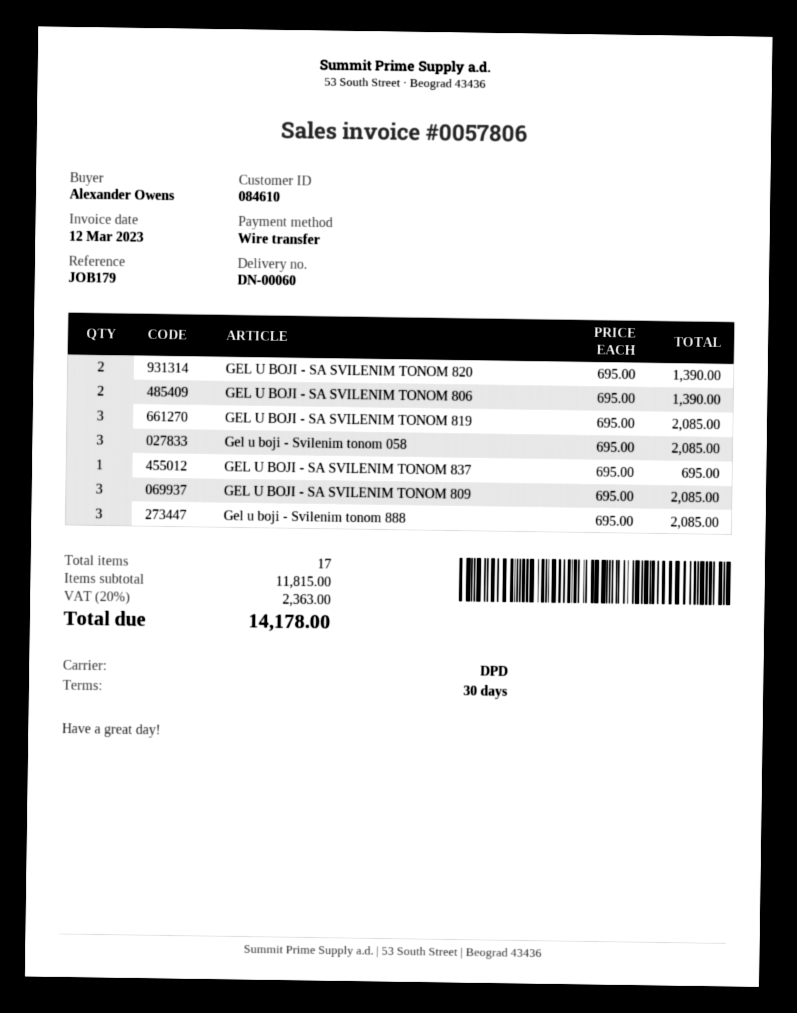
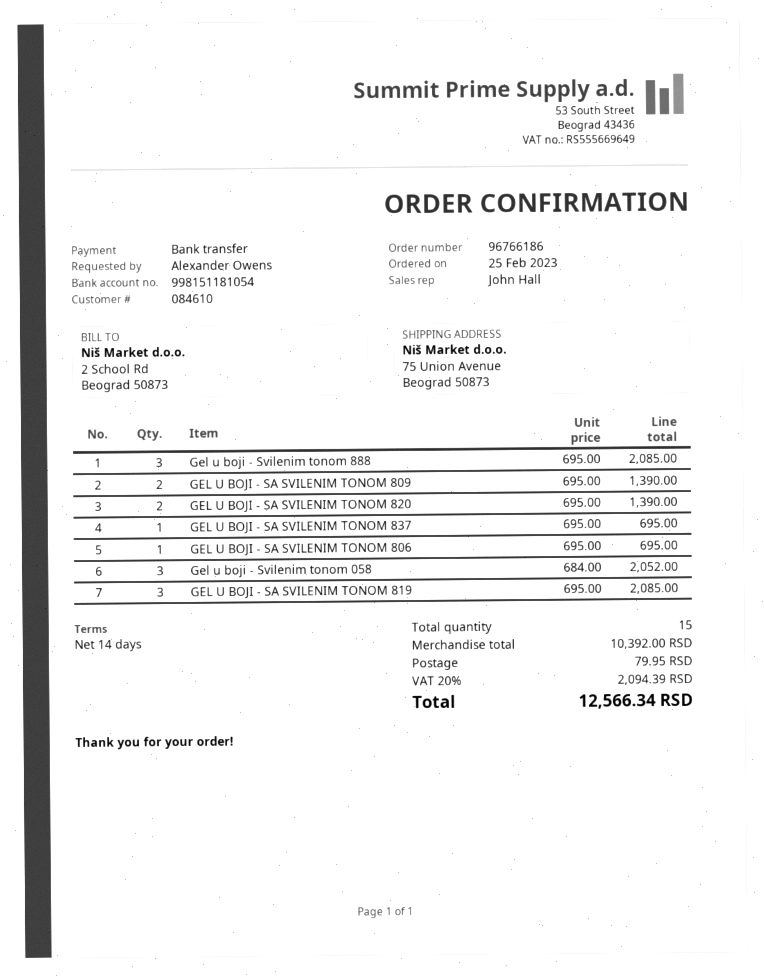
payment terms: 30 days -> 14 days
GEL U BOJI - SA SVILENIM TONOM 806: 2 x 695.00 = 1390.00 -> 1 x 695.00 = 695.00
Gel u boji - Svilenim tonom 058: 3 x 695.00 = 2085.00 -> 3 x 684.00 = 2052.00
GEL U BOJI - SA SVILENIM TONOM 809: 3 x 695.00 = 2085.00 -> 2 x 695.00 = 1390.00
total quantity: 17 -> 15
subtotal: 11815.00 -> 10392.00
shipping: none -> 79.95
tax: 20% = 2363.00 -> 20% = 2094.39
total: 14178.00 -> 12566.34

